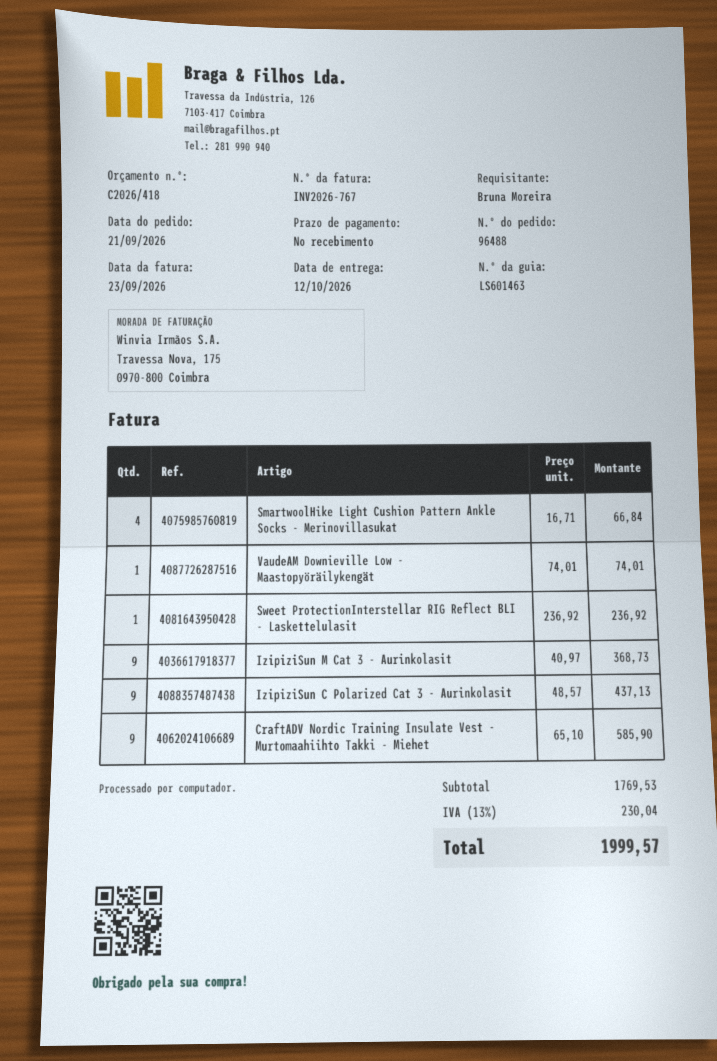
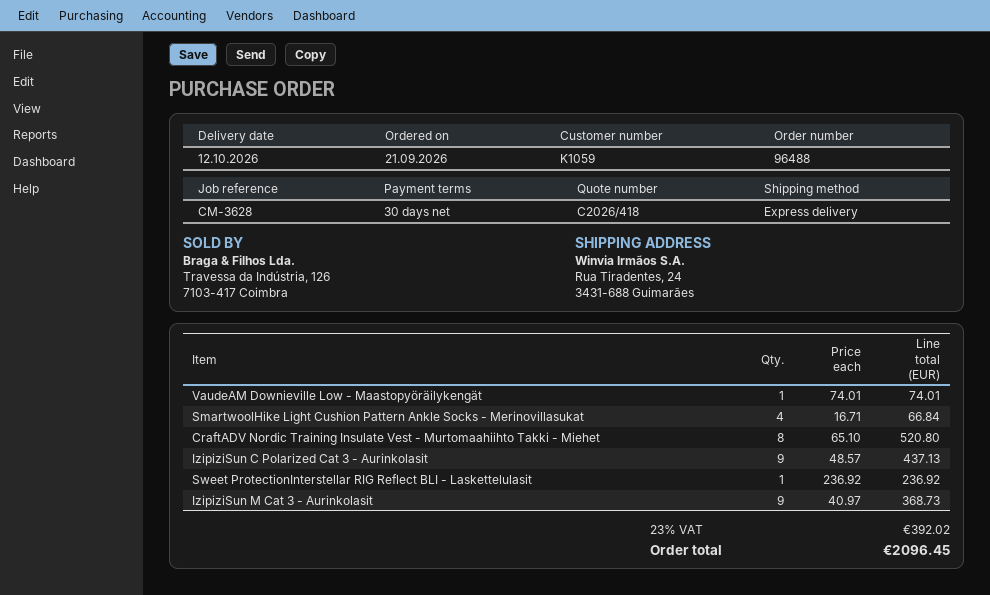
payment terms: on receipt -> 30 days
CraftADV Nordic Training Insulate Vest - Murtomaahiihto Takki - Miehet: 9 x 65.10 = 585.90 -> 8 x 65.10 = 520.80
tax: 13% = 230.04 -> 23% = 392.02
total: 1999.57 -> 2096.45

